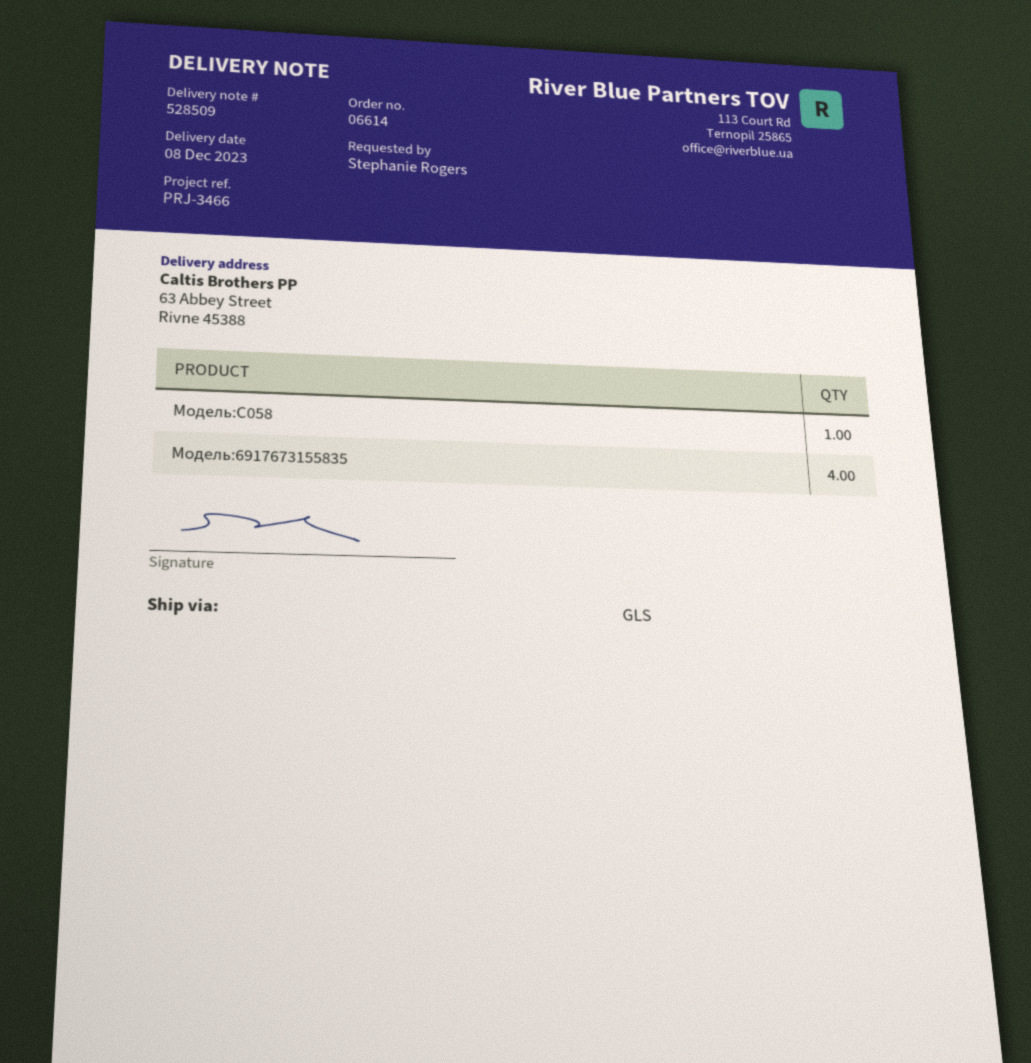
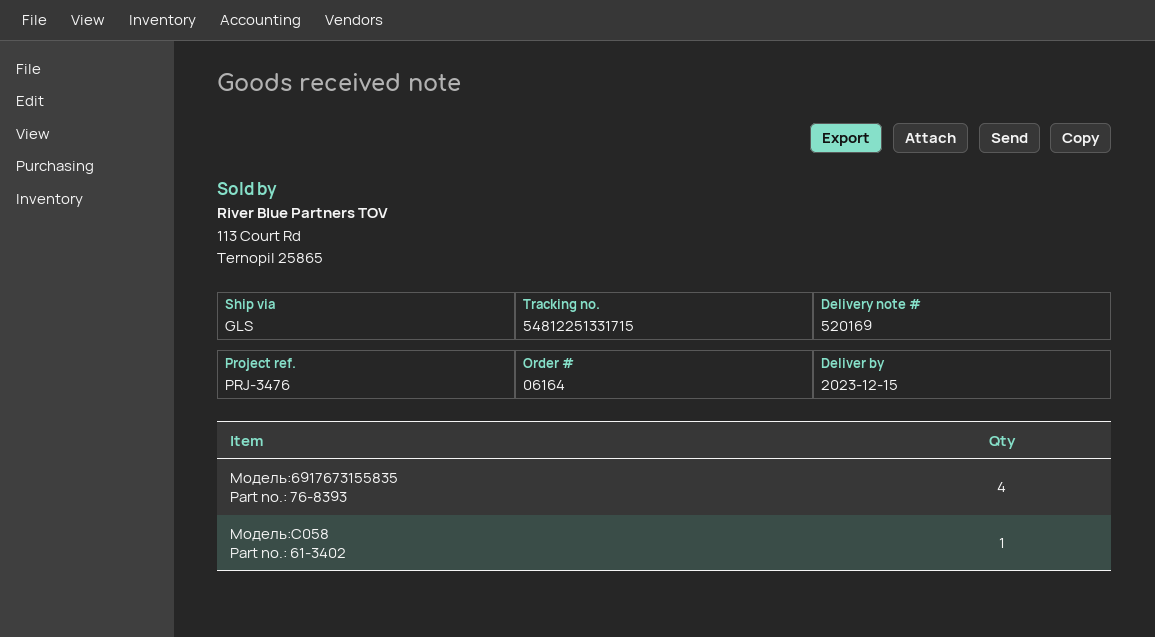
order number: 06614 -> 06164
delivery note number: 528509 -> 520169
delivery date: 2023-12-08 -> 2023-12-15
reference: PRJ-3466 -> PRJ-3476

